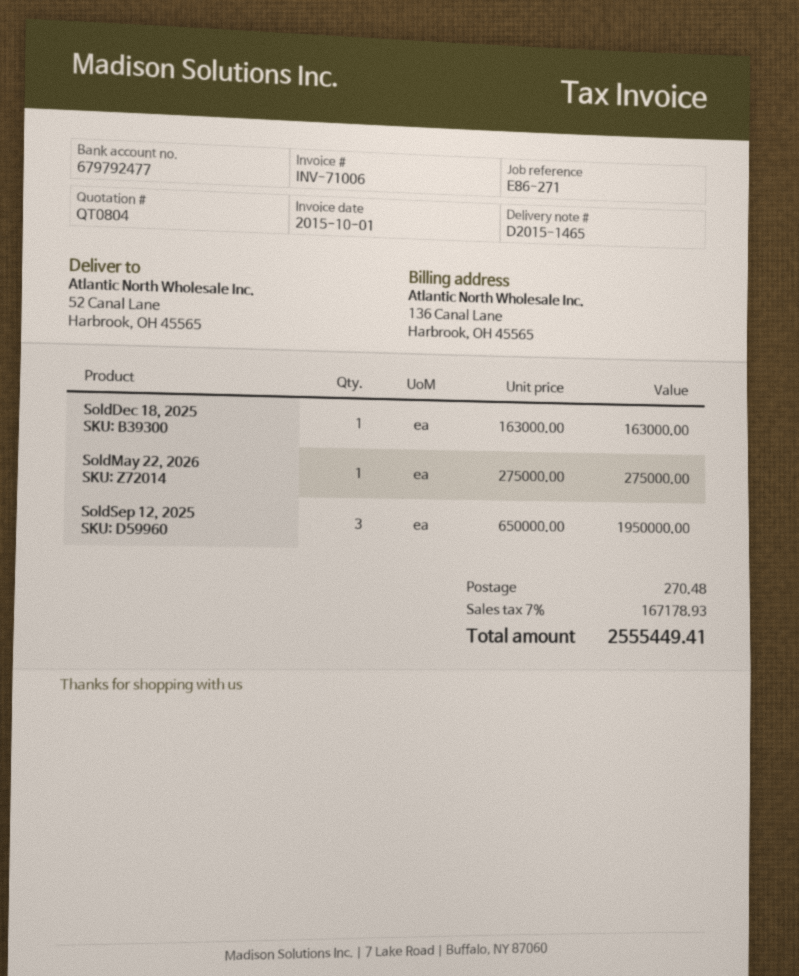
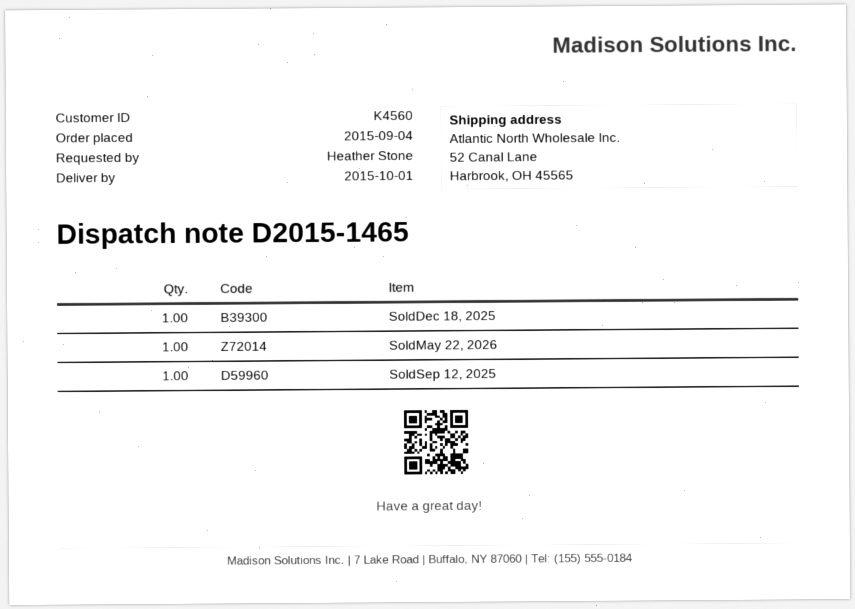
SoldSep 12, 2025: 3 -> 1

